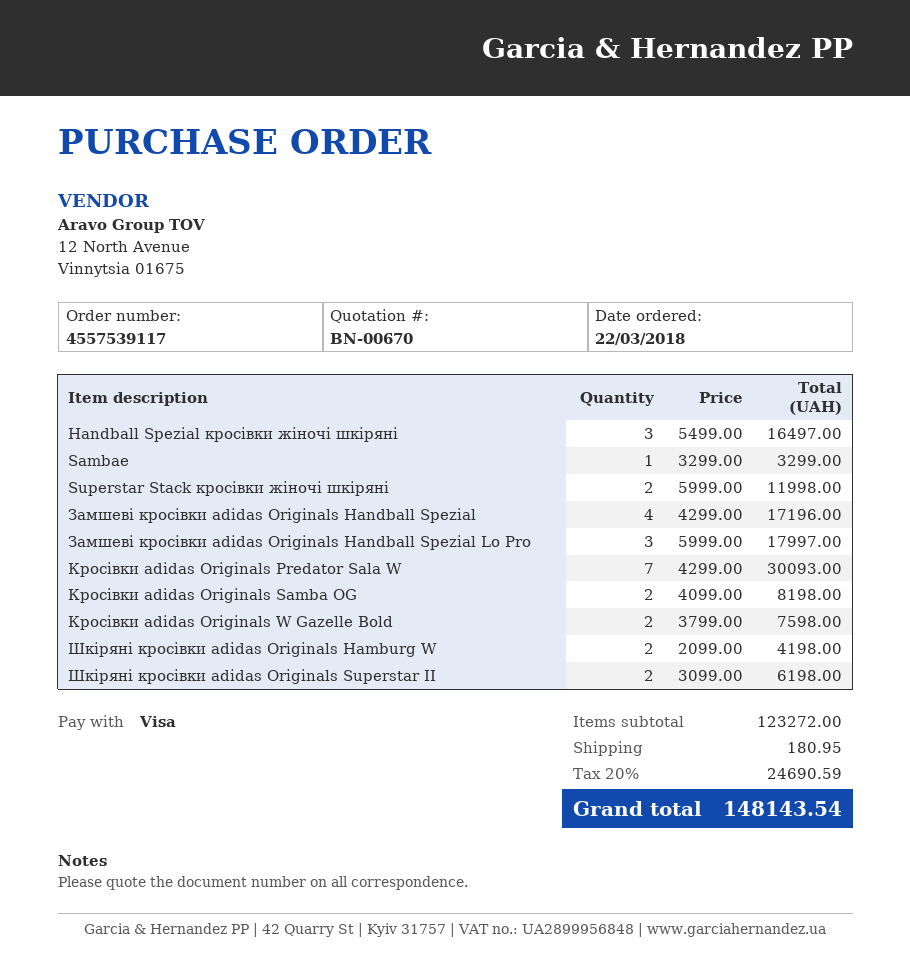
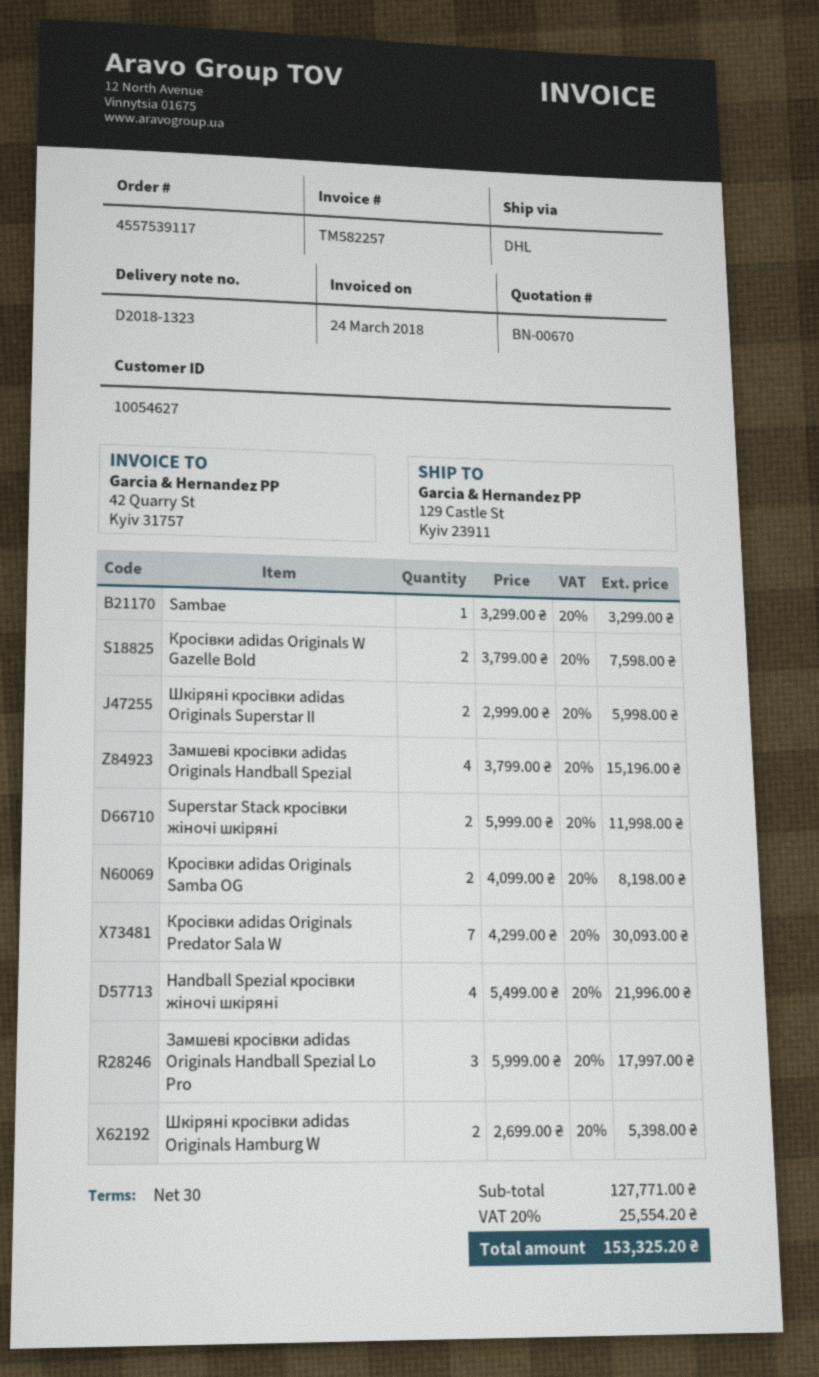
Handball Spezial кросівки жіночі шкіряні: 3 x 5499.00 = 16497.00 -> 4 x 5499.00 = 21996.00
Замшеві кросівки adidas Originals Handball Spezial: 4 x 4299.00 = 17196.00 -> 4 x 3799.00 = 15196.00
Шкіряні кросівки adidas Originals Hamburg W: 2 x 2099.00 = 4198.00 -> 2 x 2699.00 = 5398.00
Шкіряні кросівки adidas Originals Superstar II: 2 x 3099.00 = 6198.00 -> 2 x 2999.00 = 5998.00
subtotal: 123272.00 -> 127771.00
shipping: 180.95 -> none
tax: 20% = 24690.59 -> 20% = 25554.20
total: 148143.54 -> 153325.20

